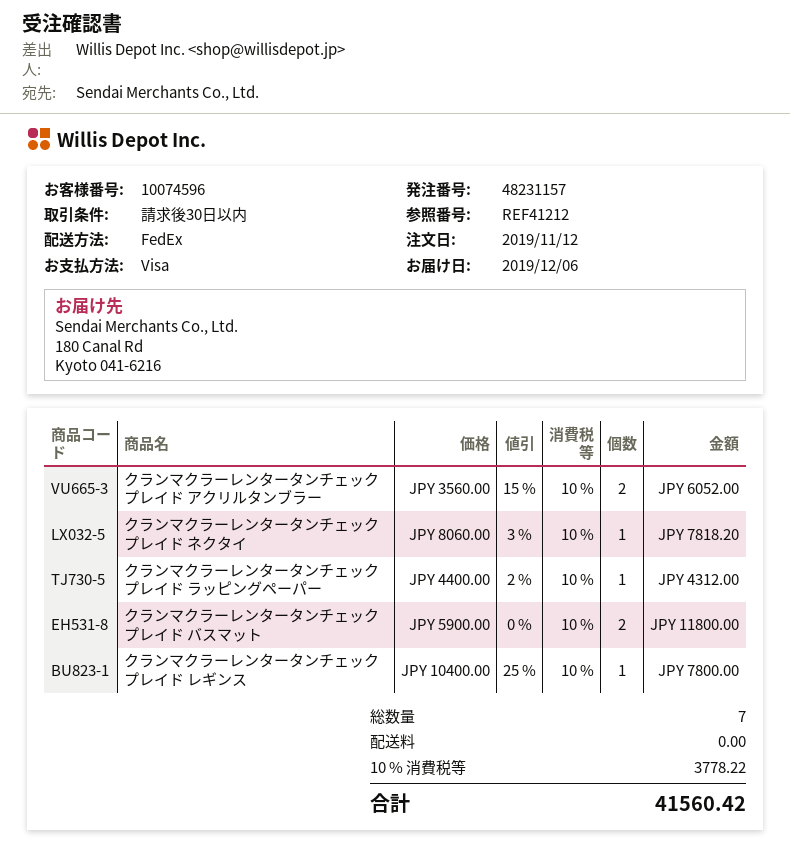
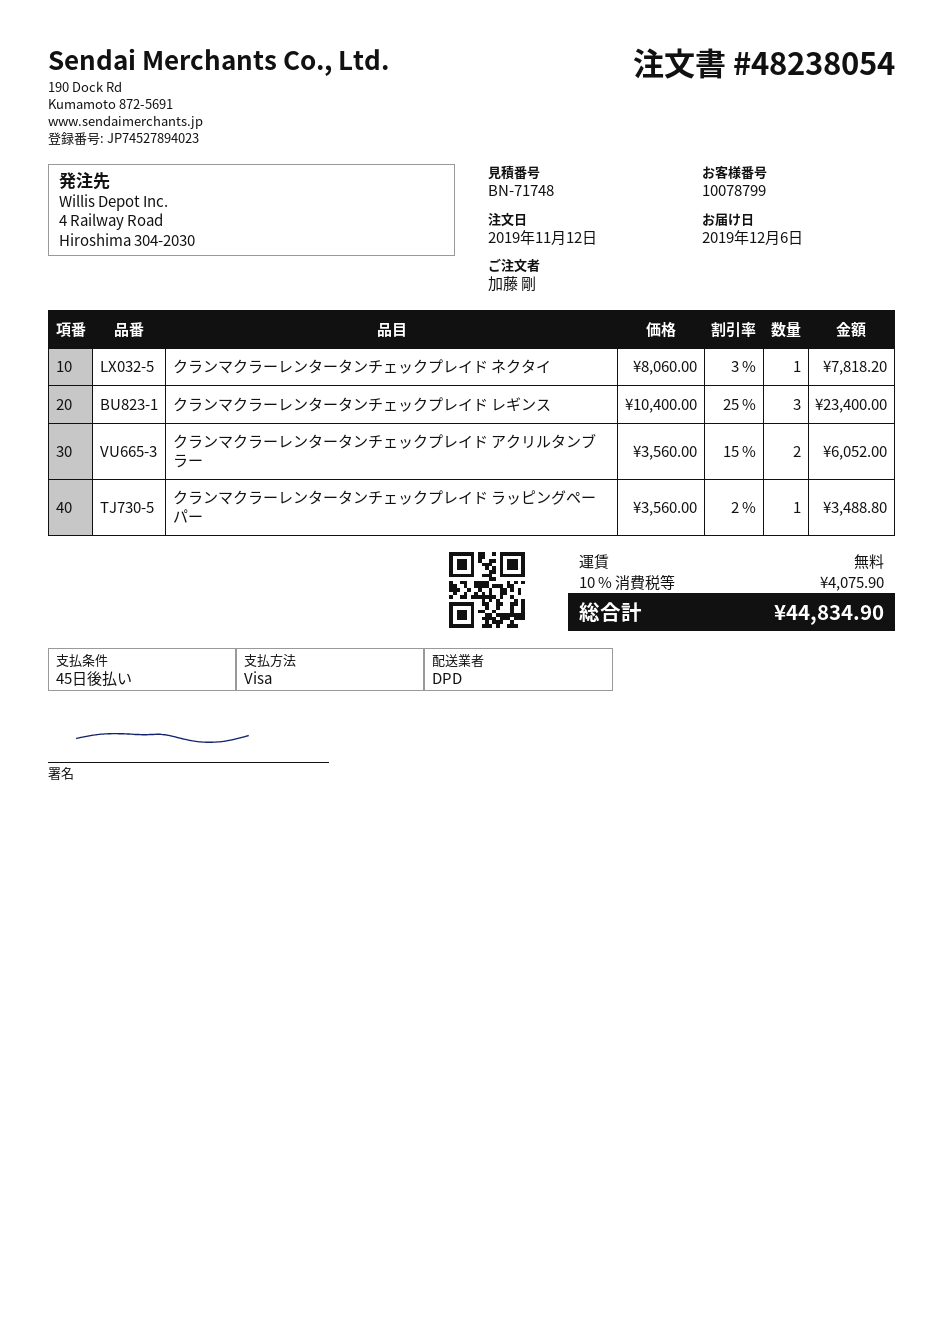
order number: 48231157 -> 48238054
payment terms: 30 days -> 45 days
customer number: 10074596 -> 10078799
shipping method: FedEx -> DPD
クランマクラーレンタータンチェックプレイド ラッピングペーパー: 1 x 4400.00 - 2% = 4312.00 -> 1 x 3560.00 - 2% = 3488.80
クランマクラーレンタータンチェックプレイド バスマット: 2 x 5900.00 = 11800.00 -> none
クランマクラーレンタータンチェックプレイド レギンス: 1 x 10400.00 - 25% = 7800.00 -> 3 x 10400.00 - 25% = 23400.00
tax: 10% = 3778.22 -> 10% = 4075.90
total: 41560.42 -> 44834.90

